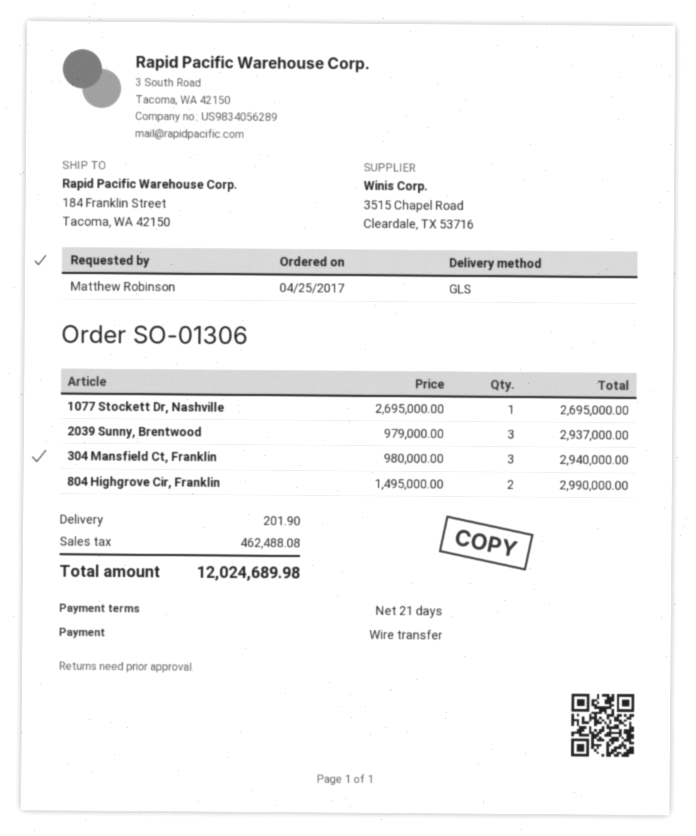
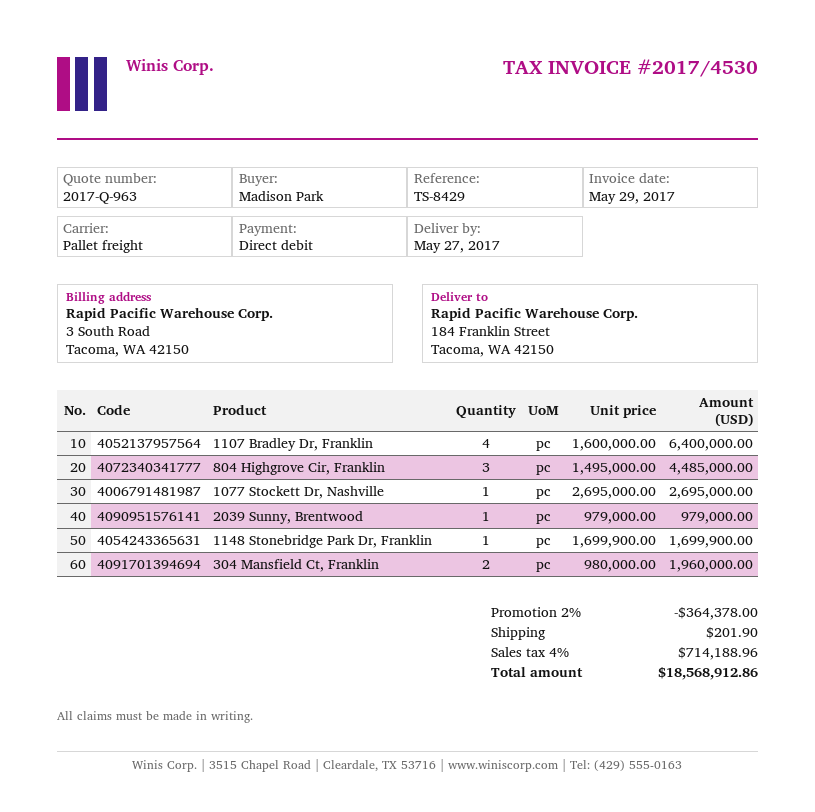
ordered by: Matthew Robinson -> Madison Park
payment method: bank transfer -> direct debit
shipping method: GLS -> pallet freight
2039 Sunny, Brentwood: 3 x 979000.00 = 2937000.00 -> 1 x 979000.00 = 979000.00
304 Mansfield Ct, Franklin: 3 x 980000.00 = 2940000.00 -> 2 x 980000.00 = 1960000.00
804 Highgrove Cir, Franklin: 2 x 1495000.00 = 2990000.00 -> 3 x 1495000.00 = 4485000.00
1107 Bradley Dr, Franklin: none -> 4 x 1600000.00 = 6400000.00
1148 Stonebridge Park Dr, Franklin: none -> 1 x 1699900.00 = 1699900.00
discount: none -> 2% = 364378.00
tax: 462488.08 -> 714188.96
total: 12024689.98 -> 18568912.86

